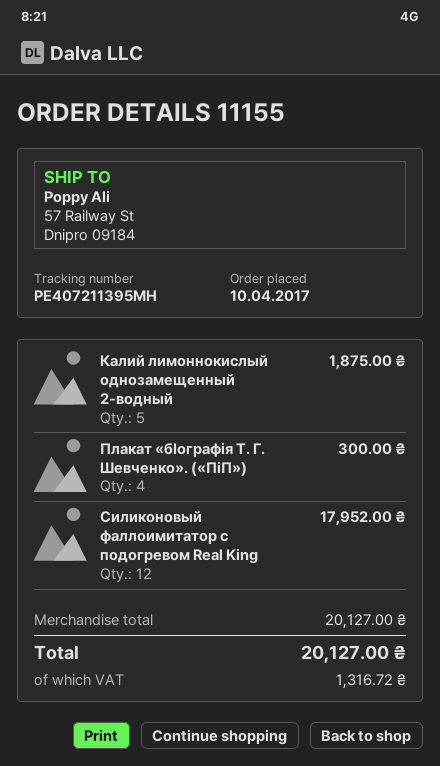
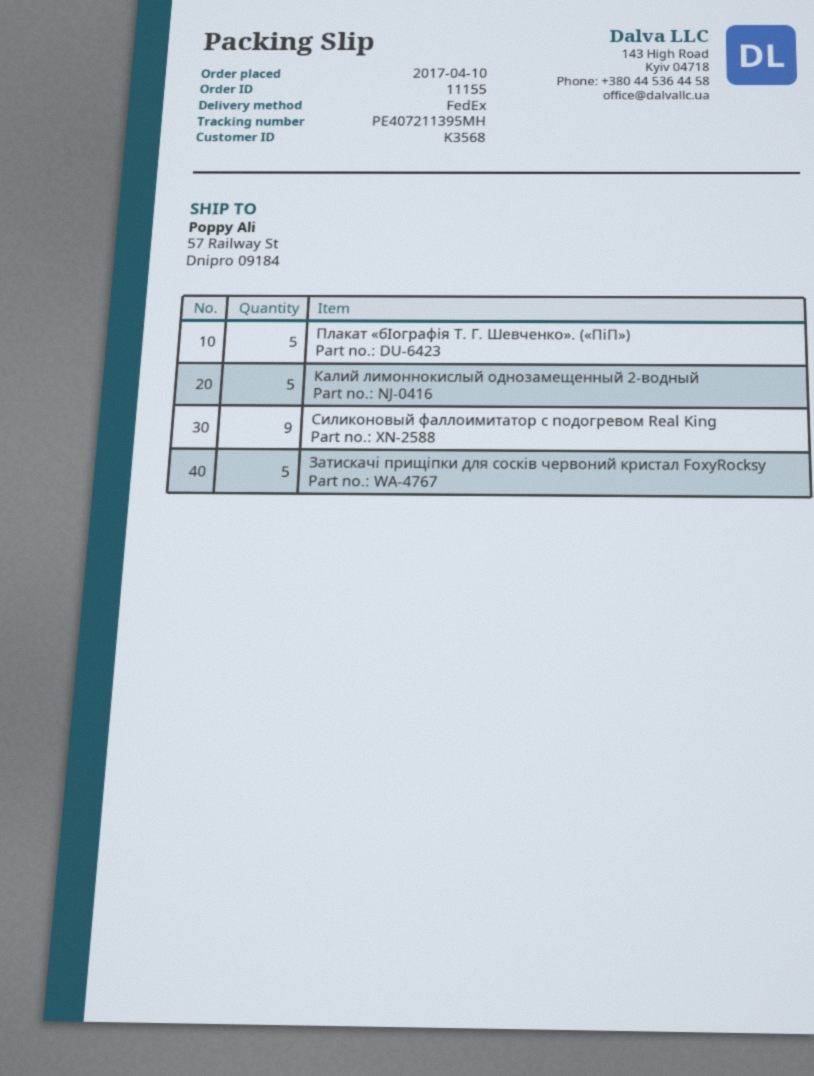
Плакат «бІографія Т. Г. Шевченко». («ПіП»): 4 -> 5
Силиконовый фаллоимитатор с подогревом Real King: 12 -> 9
Затискачі прищіпки для сосків червоний кристал FoxyRocksy: none -> 5

